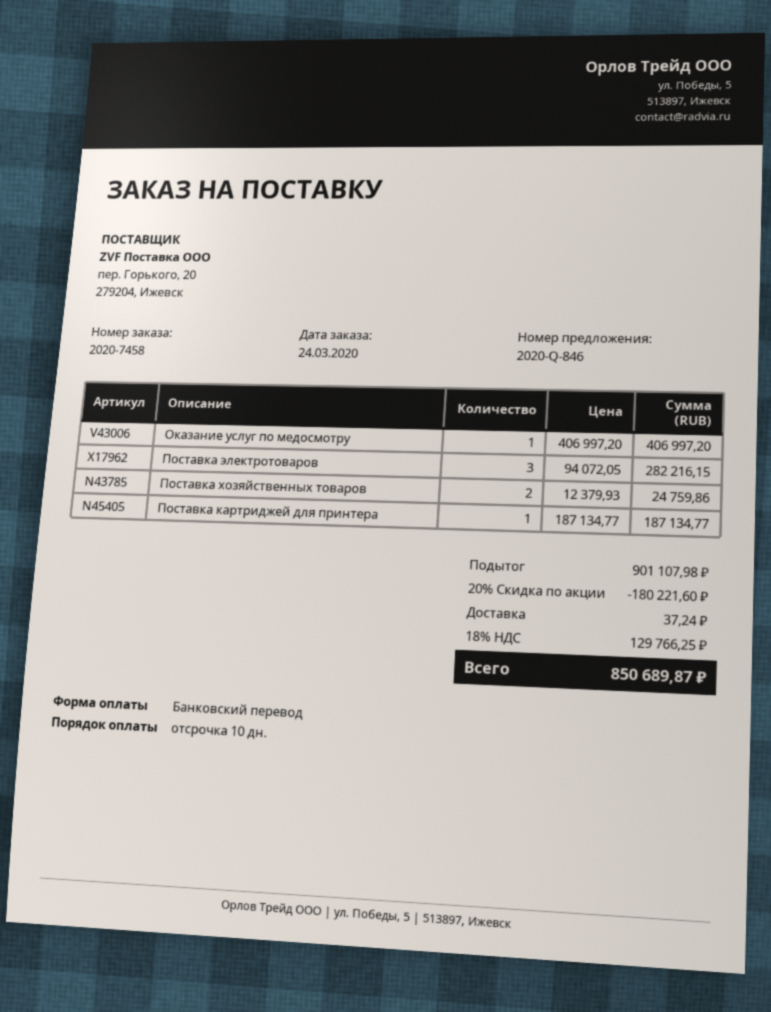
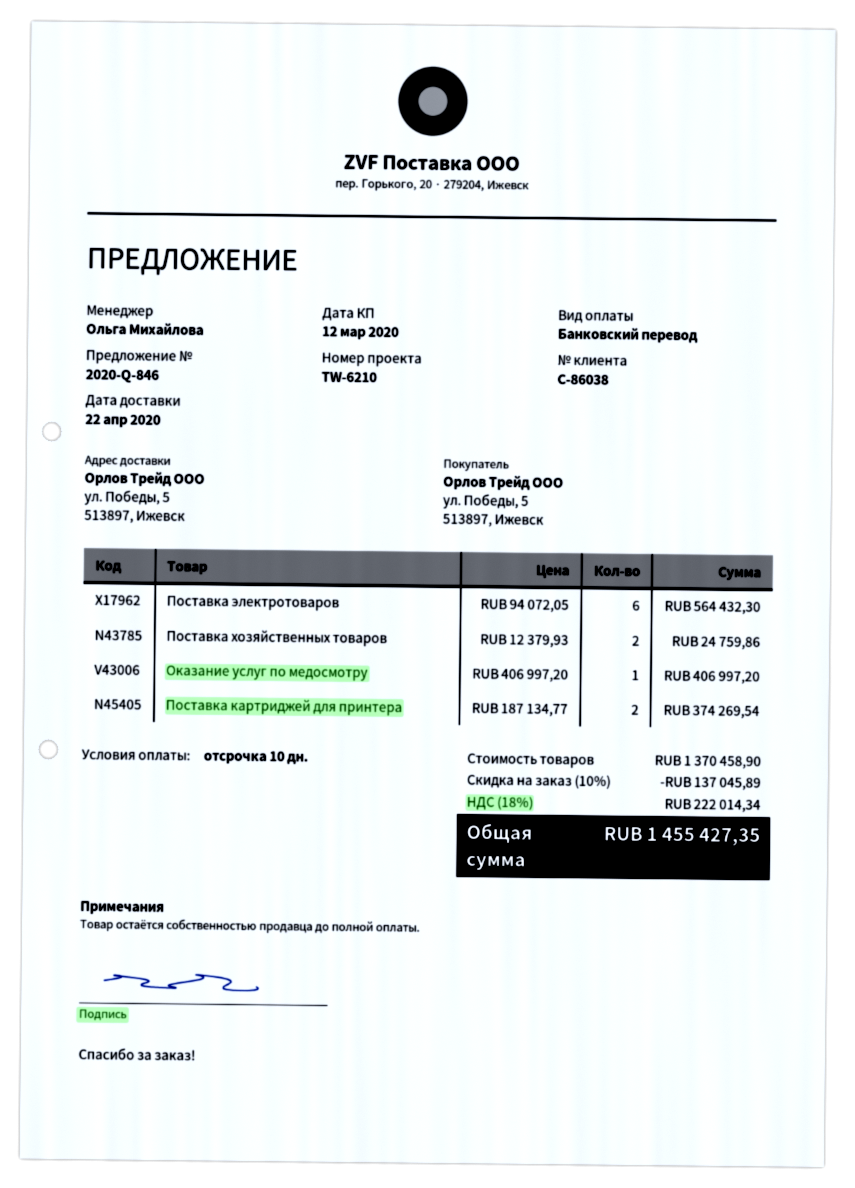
Поставка электротоваров: 3 x 94072.05 = 282216.15 -> 6 x 94072.05 = 564432.30
Поставка картриджей для принтера: 1 x 187134.77 = 187134.77 -> 2 x 187134.77 = 374269.54
subtotal: 901107.98 -> 1370458.90
discount: 20% = 180221.60 -> 10% = 137045.89
shipping: 37.24 -> none
tax: 18% = 129766.25 -> 18% = 222014.34
total: 850689.87 -> 1455427.35

